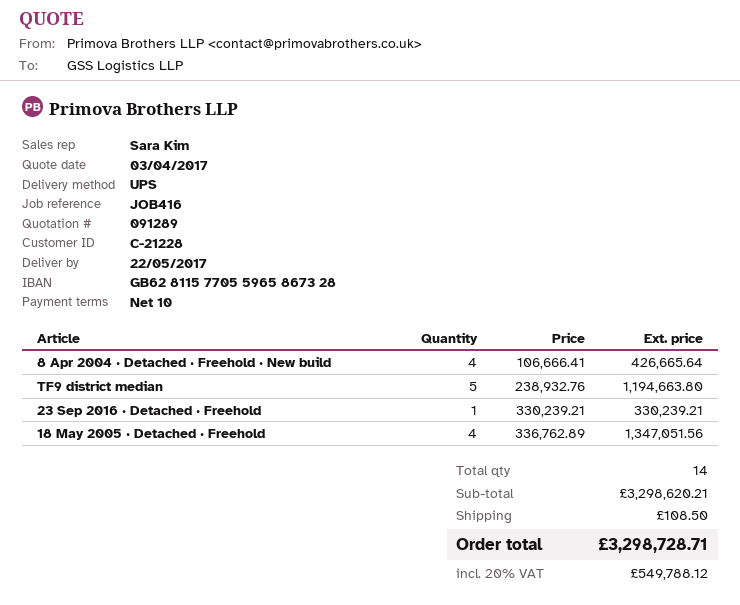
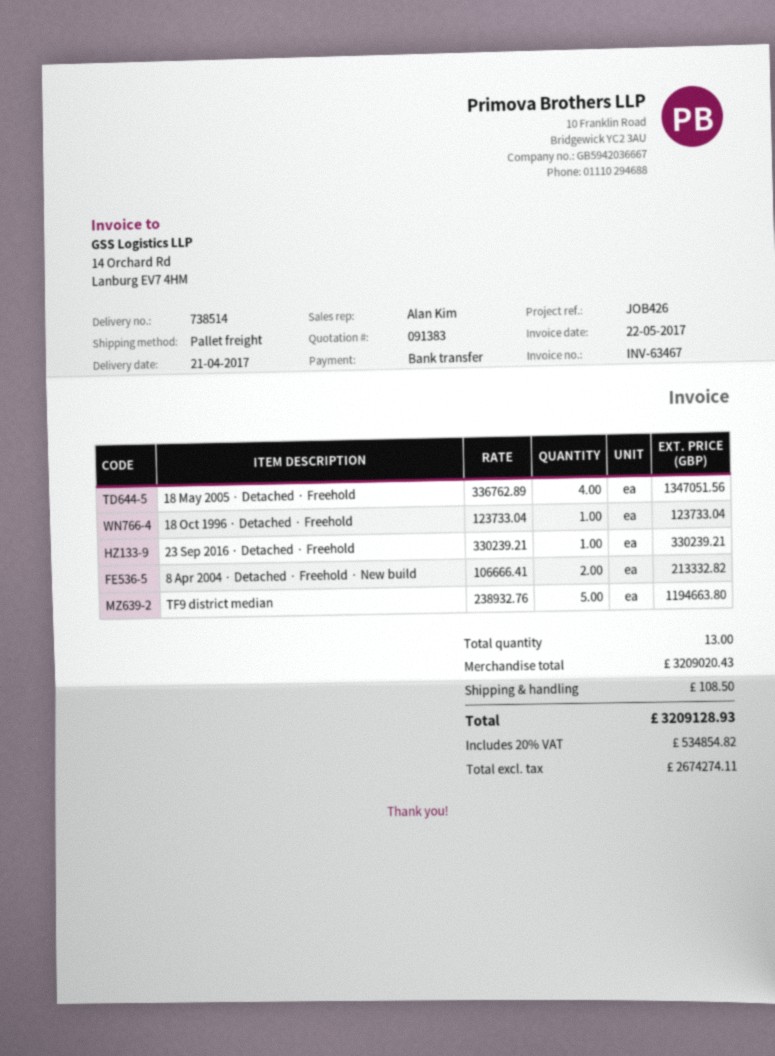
quote number: 091289 -> 091383
delivery date: 2017-05-22 -> 2017-04-21
reference: JOB416 -> JOB426
sales rep: Sara Kim -> Alan Kim
shipping method: UPS -> pallet freight
8 Apr 2004 · Detached · Freehold · New build: 4 x 106666.41 = 426665.64 -> 2 x 106666.41 = 213332.82
18 Oct 1996 · Detached · Freehold: none -> 1 x 123733.04 = 123733.04
total quantity: 14 -> 13
subtotal: 3298620.21 -> 3209020.43
tax: 20% = 549788.12 -> 20% = 534854.82
total: 3298728.71 -> 3209128.93

